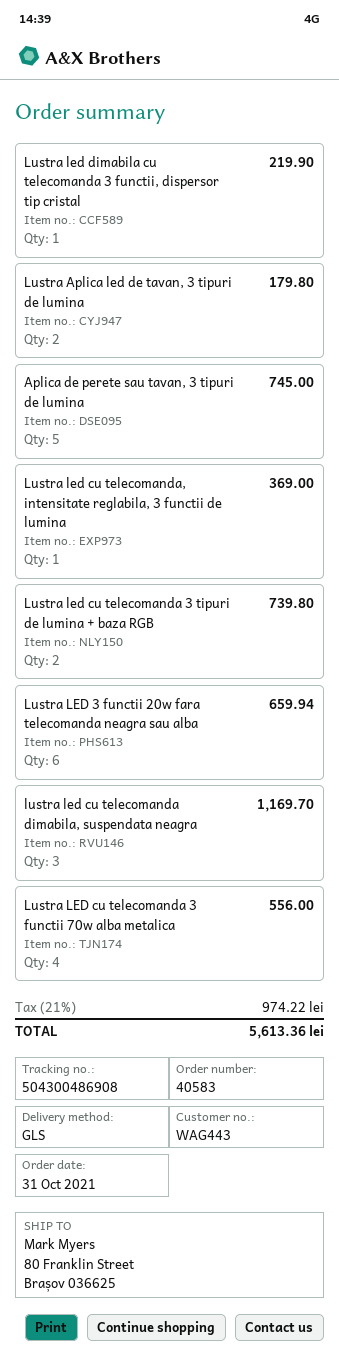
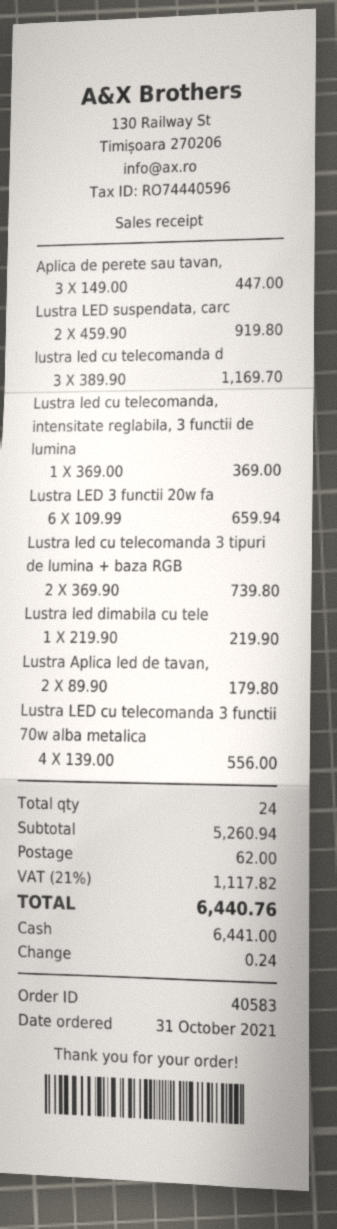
Aplica de perete sau tavan, 3 tipuri de lumina: 5 for 745.00 -> 3 for 447.00
Lustra LED suspendata, carc: none -> 2 for 919.80
shipping: none -> 62.00
tax: 21% = 974.22 -> 21% = 1117.82
total: 5613.36 -> 6440.76

